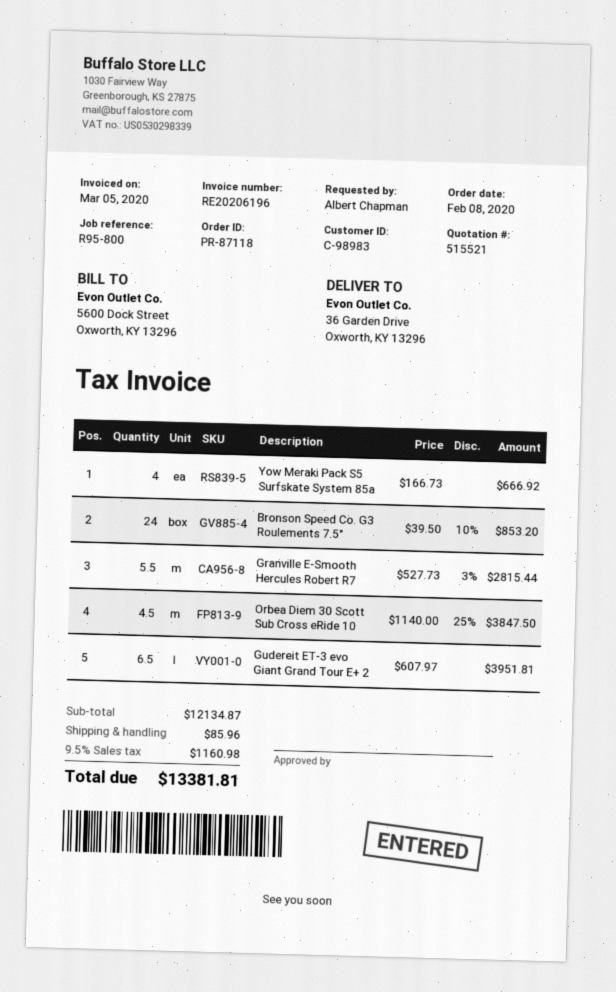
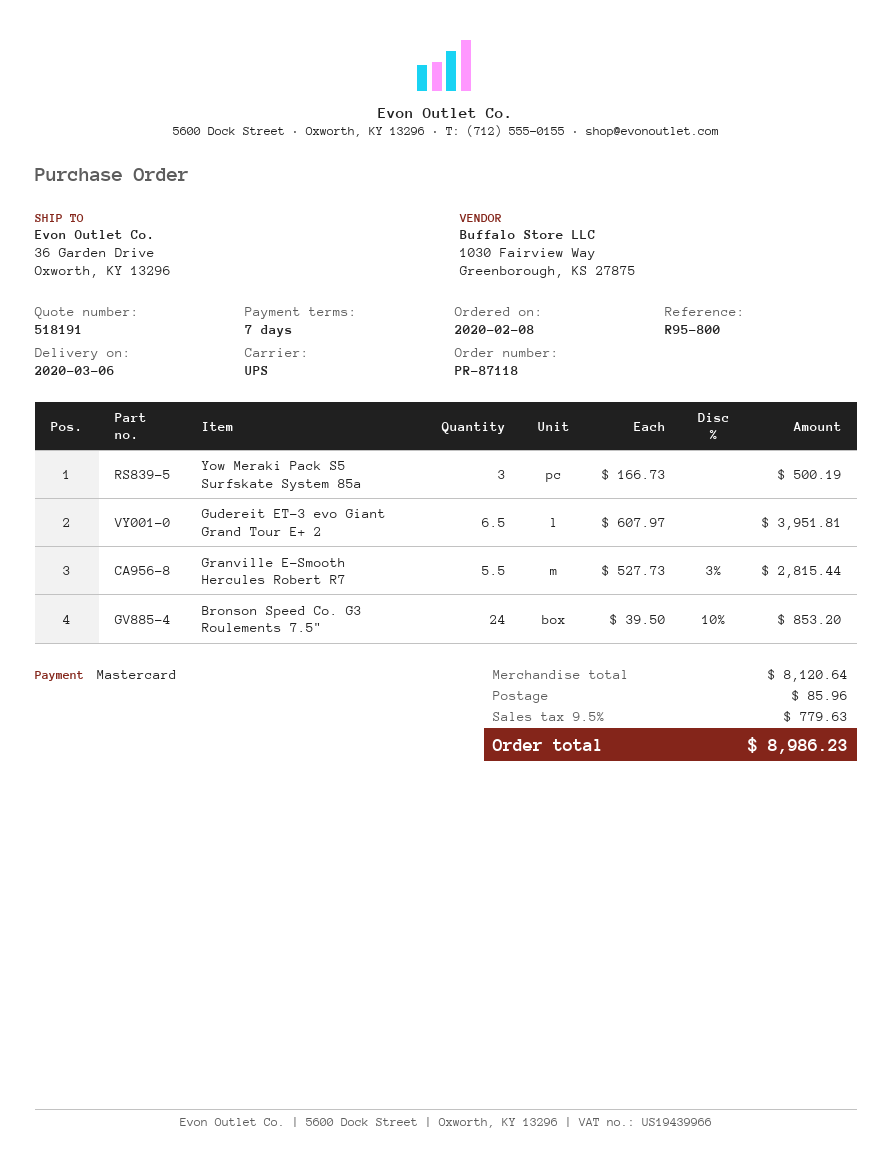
quote number: 515521 -> 518191
Yow Meraki Pack S5 Surfskate System 85a: 4 x 166.73 = 666.92 -> 3 x 166.73 = 500.19
Orbea Diem 30 Scott Sub Cross eRide 10: 4.5 x 1140.00 - 25% = 3847.50 -> none
subtotal: 12134.87 -> 8120.64
tax: 9.5% = 1160.98 -> 9.5% = 779.63
total: 13381.81 -> 8986.23

